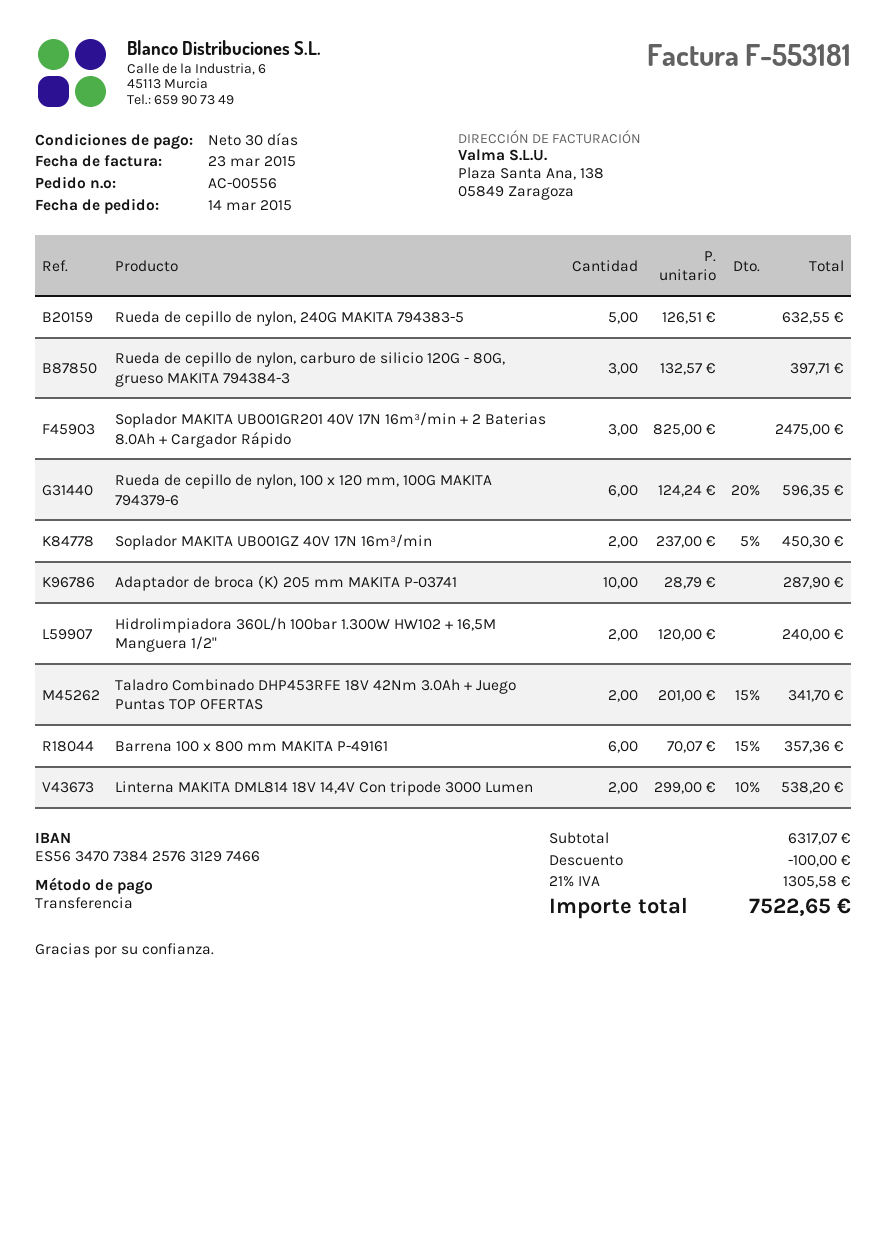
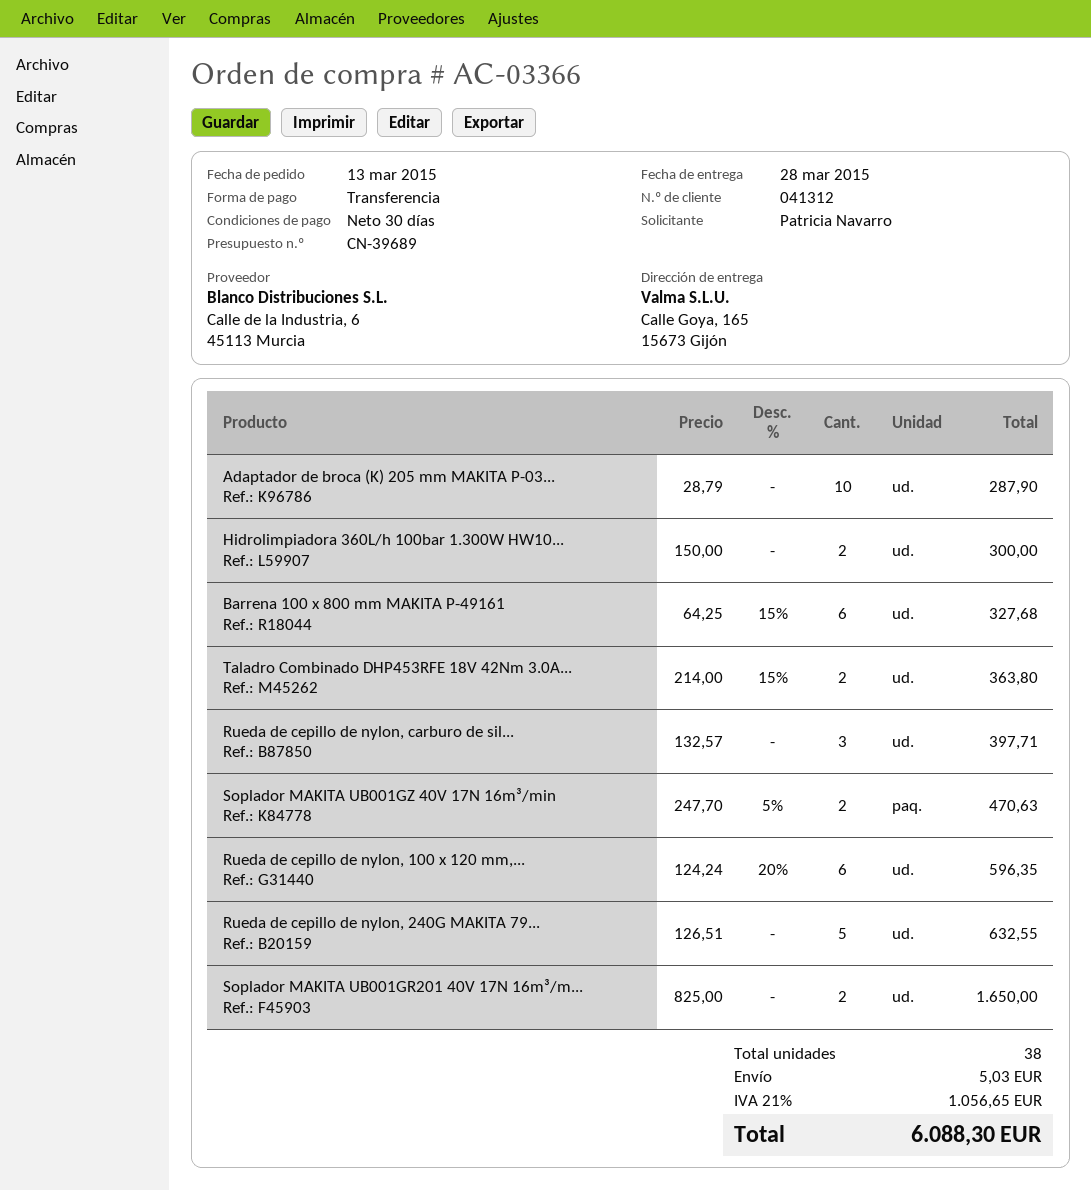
order number: AC-00556 -> AC-03366
order date: 2015-03-14 -> 2015-03-13
Soplador MAKITA UB001GR201 40V 17N 16m³/min + 2 Baterias 8.0Ah + Cargador Rápido: 3 x 825.00 = 2475.00 -> 2 x 825.00 = 1650.00
Soplador MAKITA UB001GZ 40V 17N 16m³/min: 2 x 237.00 - 5% = 450.30 -> 2 x 247.70 - 5% = 470.63
Hidrolimpiadora 360L/h 100bar 1.300W HW102 + 16,5M Manguera 1/2": 2 x 120.00 = 240.00 -> 2 x 150.00 = 300.00
Taladro Combinado DHP453RFE 18V 42Nm 3.0Ah + Juego Puntas TOP OFERTAS: 2 x 201.00 - 15% = 341.70 -> 2 x 214.00 - 15% = 363.80
Barrena 100 x 800 mm MAKITA P-49161: 6 x 70.07 - 15% = 357.36 -> 6 x 64.25 - 15% = 327.68
Linterna MAKITA DML814 18V 14,4V Con tripode 3000 Lumen: 2 x 299.00 - 10% = 538.20 -> none
discount: 100.00 -> none
shipping: none -> 5.03
tax: 21% = 1305.58 -> 21% = 1056.65
total: 7522.65 -> 6088.30

